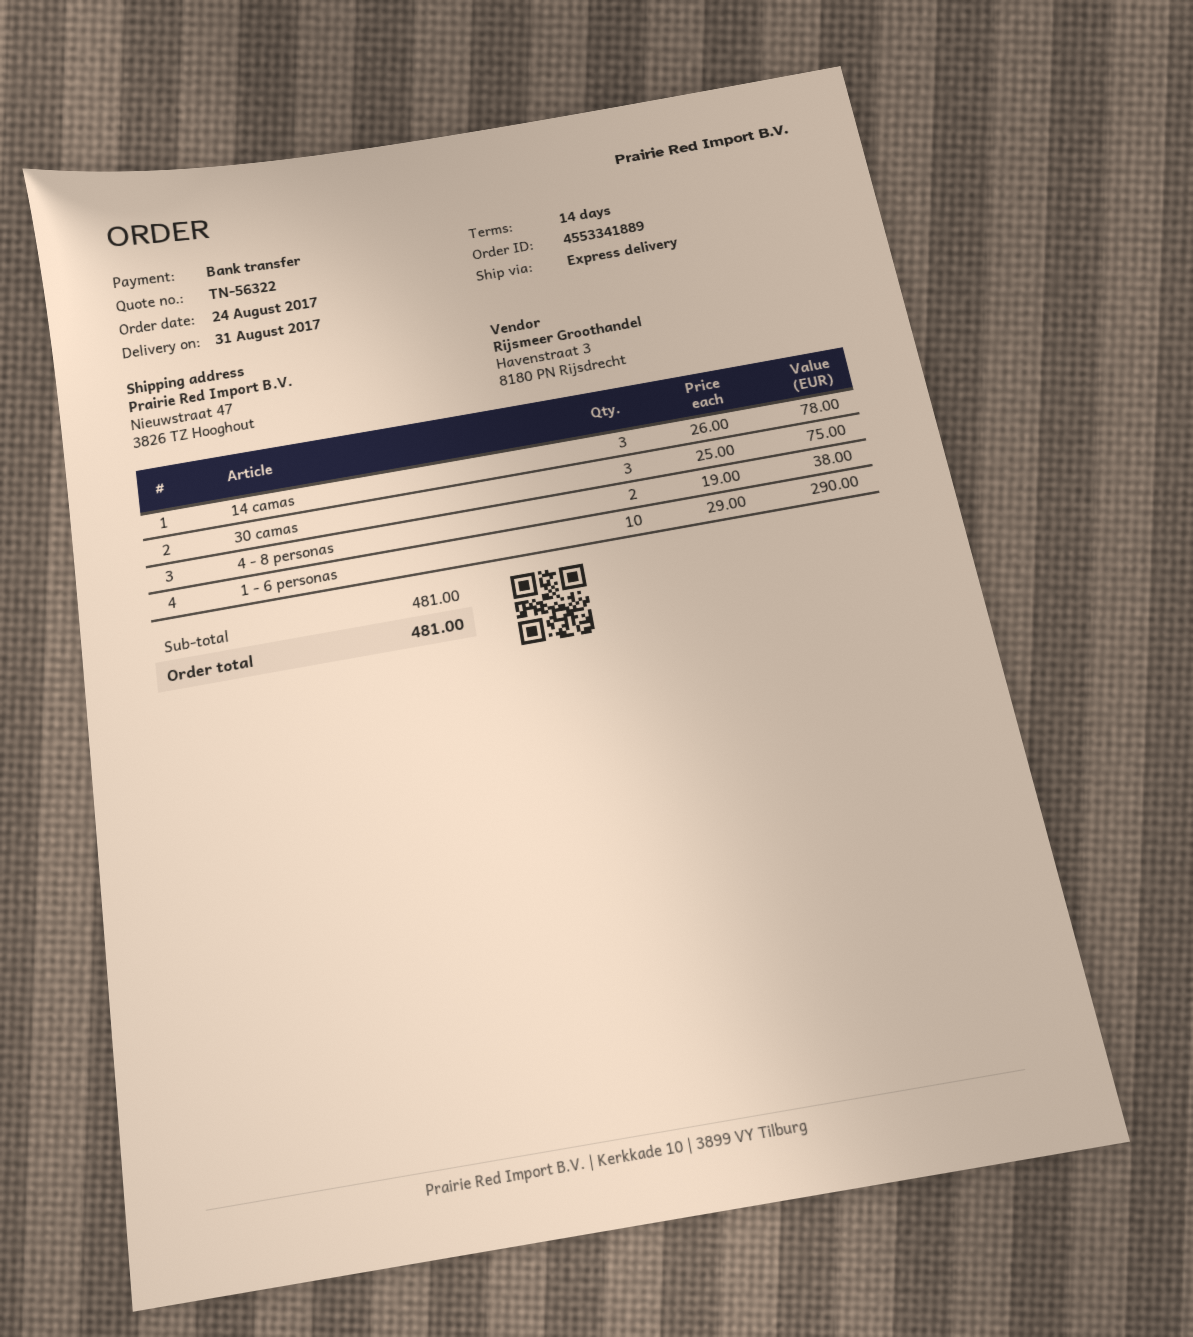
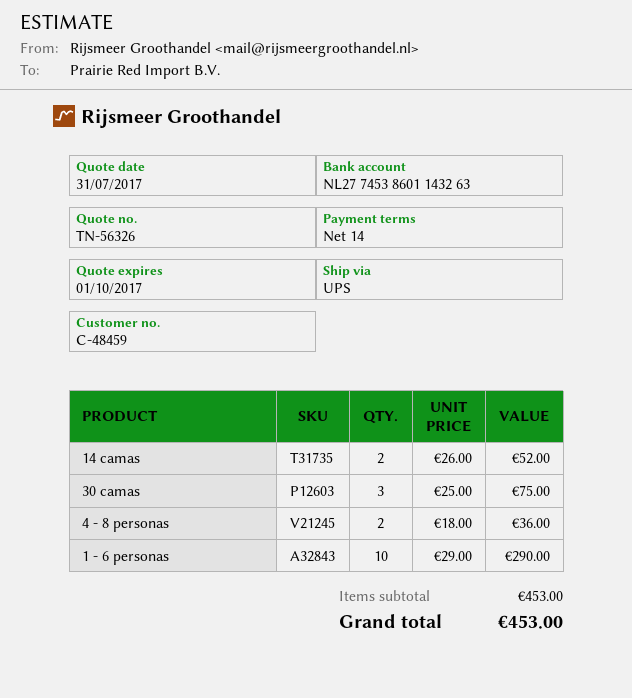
quote number: TN-56322 -> TN-56326
shipping method: express -> UPS
14 camas: 3 x 26.00 = 78.00 -> 2 x 26.00 = 52.00
4 - 8 personas: 2 x 19.00 = 38.00 -> 2 x 18.00 = 36.00
subtotal: 481.00 -> 453.00
total: 481.00 -> 453.00

